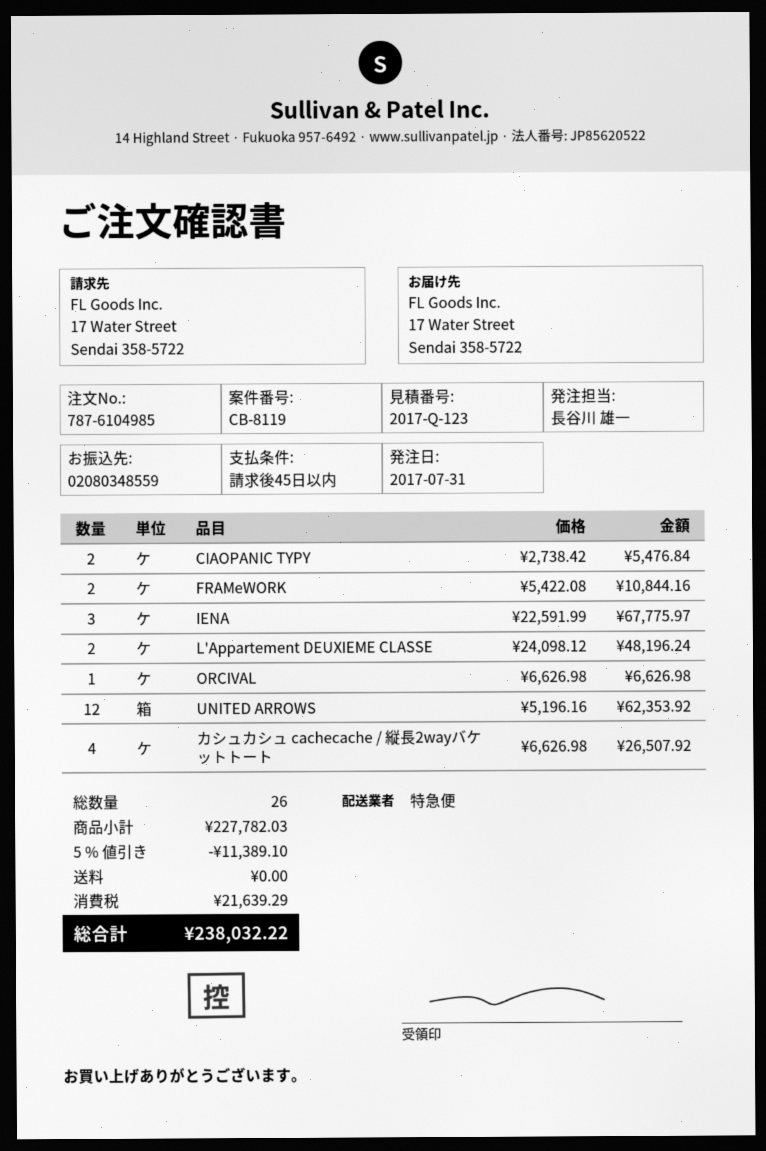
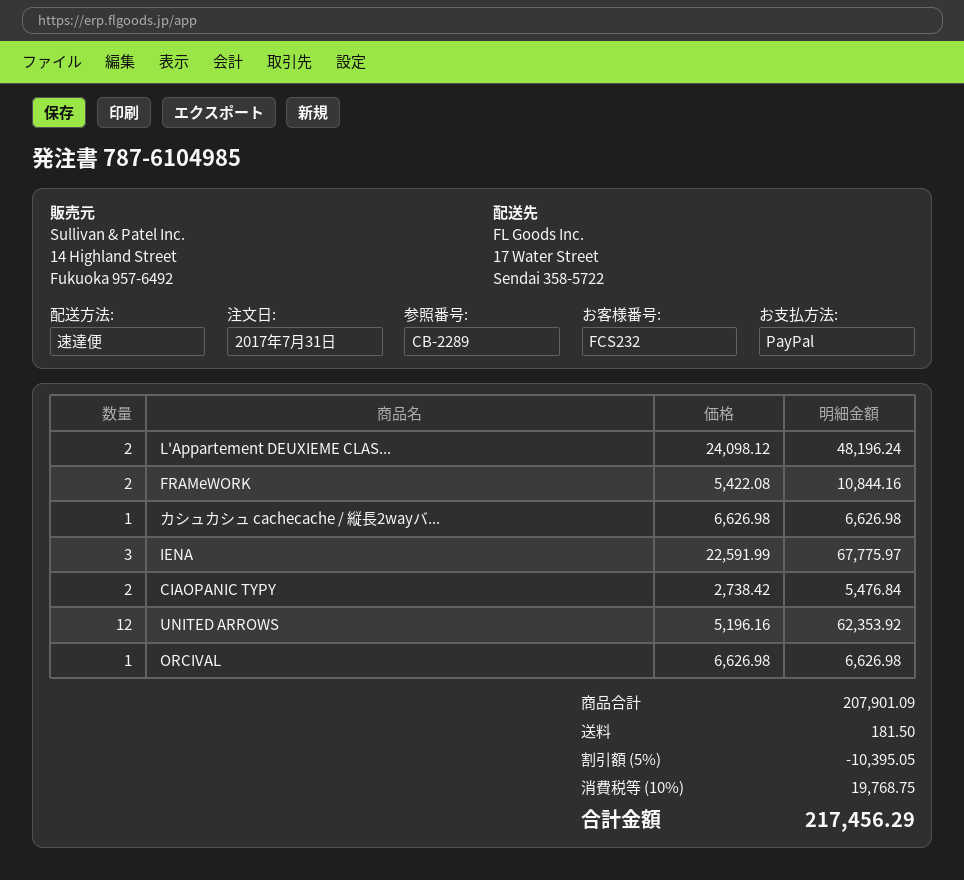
reference: CB-8119 -> CB-2289
カシュカシュ cachecache / 縦長2wayバケットトート: 4 x 6626.98 = 26507.92 -> 1 x 6626.98 = 6626.98
subtotal: 227782.03 -> 207901.09
discount: 5% = 11389.10 -> 5% = 10395.05
shipping: 0.00 -> 181.50
tax: 21639.29 -> 19768.75
total: 238032.22 -> 217456.29

